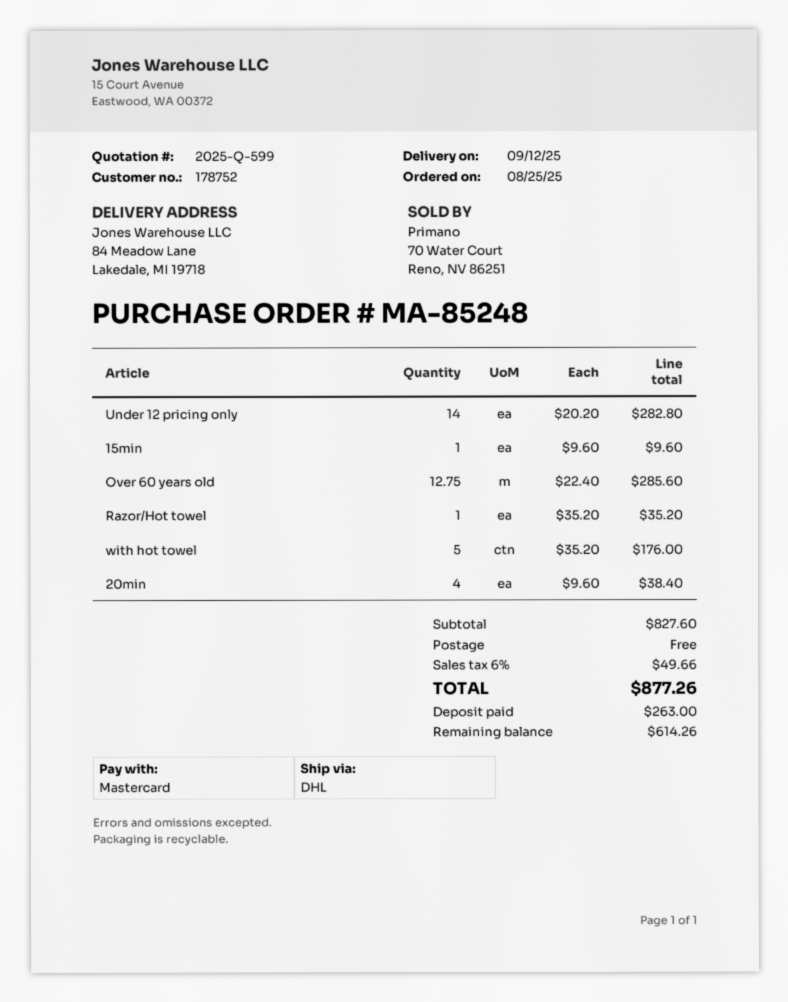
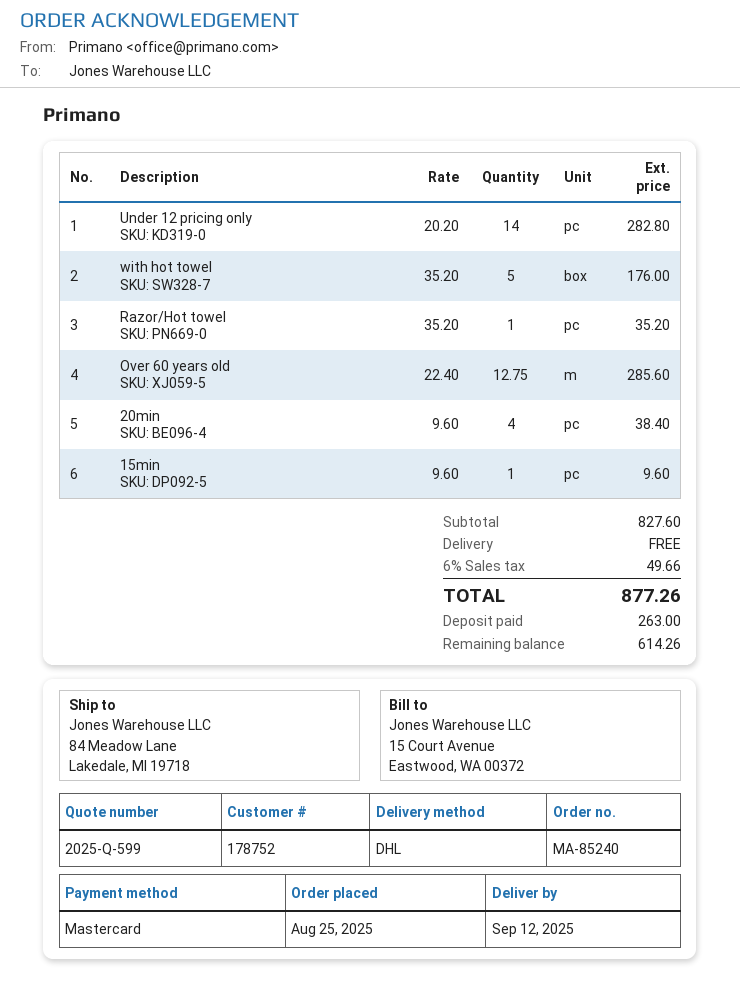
order number: MA-85248 -> MA-85240

